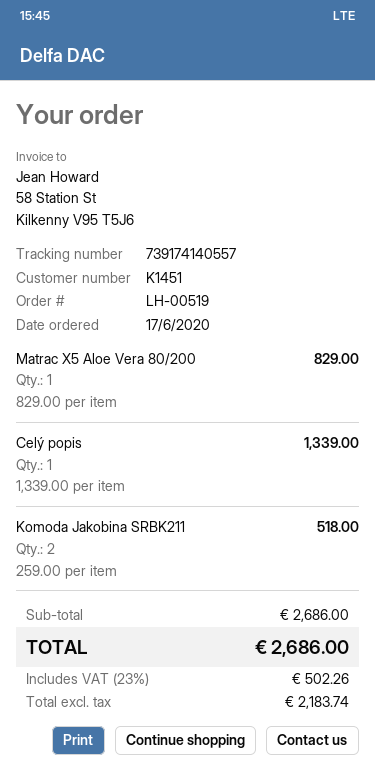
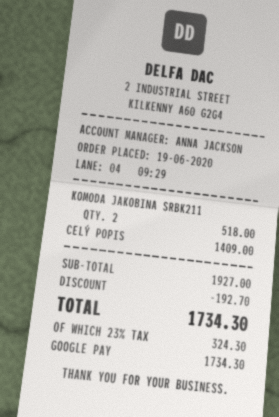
order date: 2020-06-17 -> 2020-06-19
Matrac X5 Aloe Vera 80/200: 1 for 829.00 -> none
Celý popis: 1 for 1339.00 -> 1 for 1409.00
subtotal: 2686.00 -> 1927.00
discount: none -> 192.70
tax: 23% = 502.26 -> 23% = 324.30
total: 2686.00 -> 1734.30

